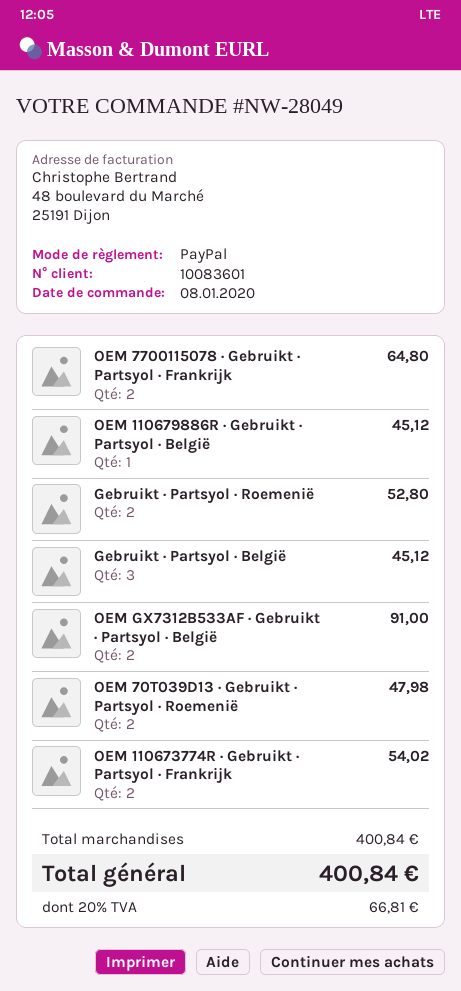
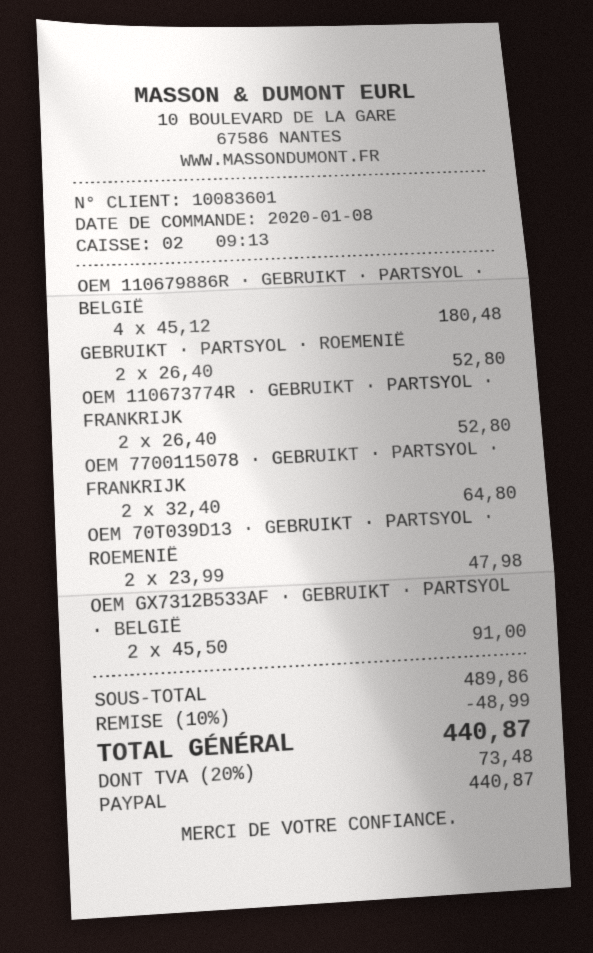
OEM 110679886R · Gebruikt · Partsyol · België: 1 for 45.12 -> 4 for 180.48
Gebruikt · Partsyol · België: 3 for 45.12 -> none
OEM 110673774R · Gebruikt · Partsyol · Frankrijk: 2 for 54.02 -> 2 for 52.80
subtotal: 400.84 -> 489.86
discount: none -> 10% = 48.99
tax: 20% = 66.81 -> 20% = 73.48
total: 400.84 -> 440.87

